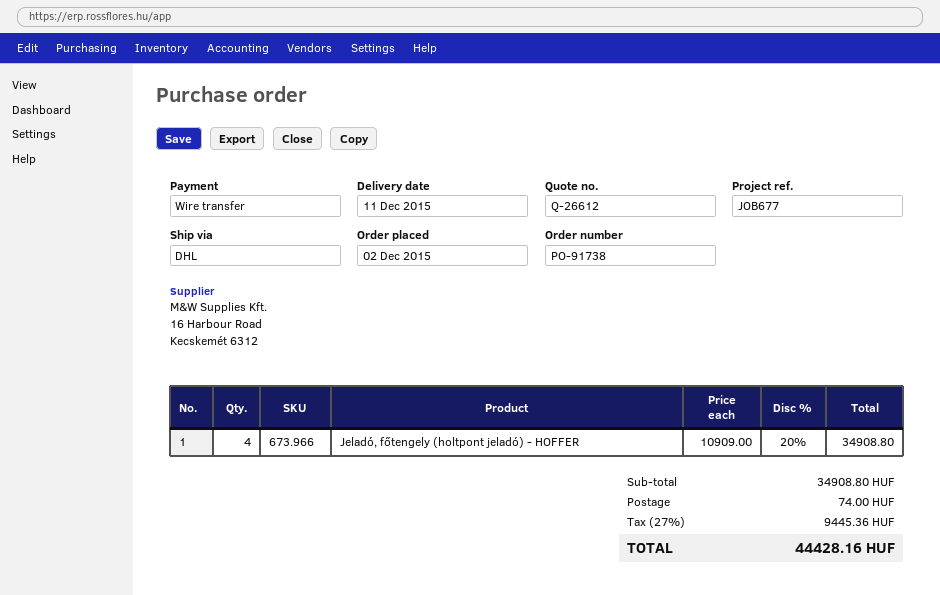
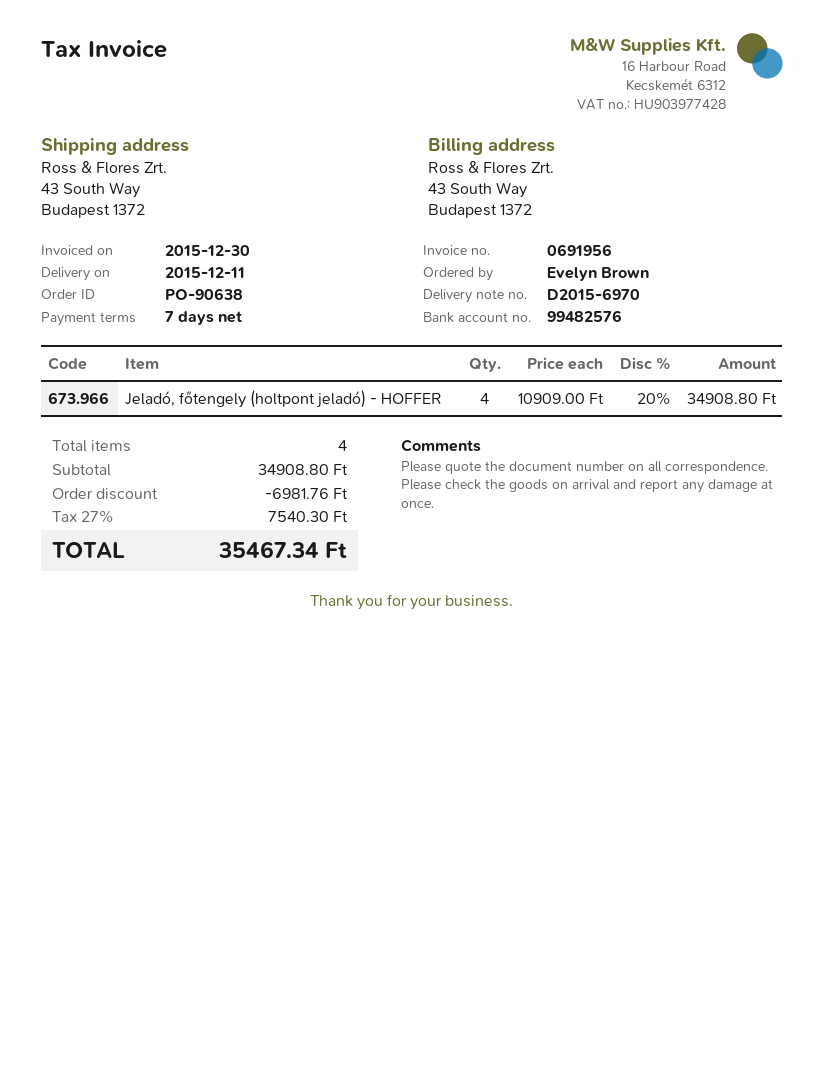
order number: PO-91738 -> PO-90638
discount: none -> 6981.76
shipping: 74.00 -> none
tax: 27% = 9445.36 -> 27% = 7540.30
total: 44428.16 -> 35467.34

